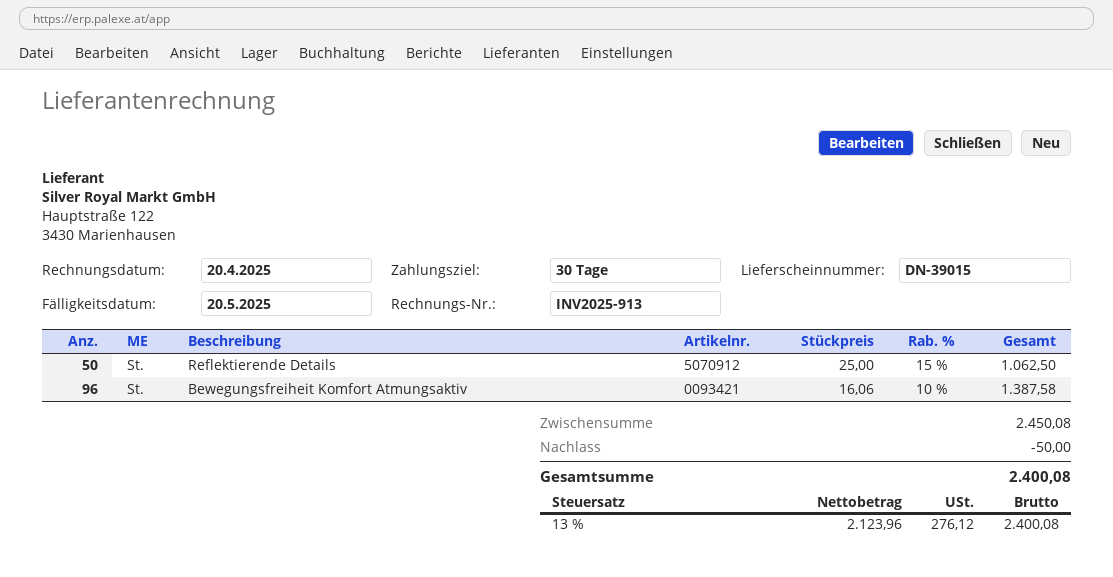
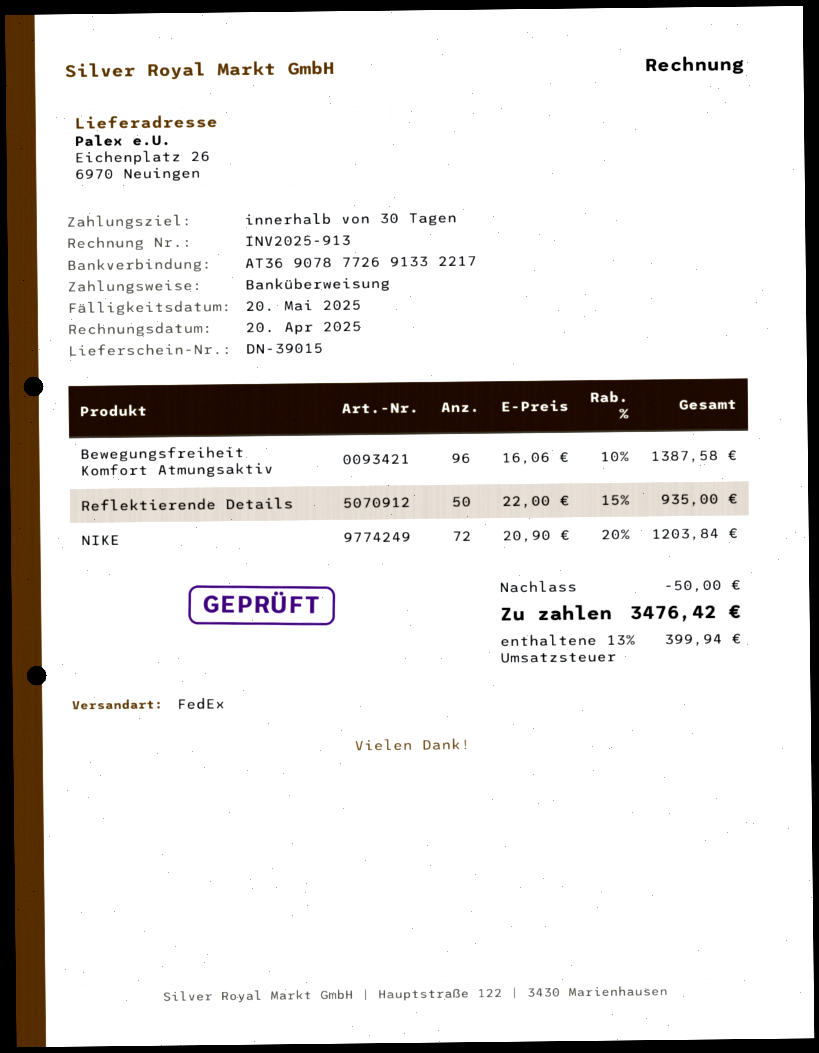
Reflektierende Details: 50 x 25.00 - 15% = 1062.50 -> 50 x 22.00 - 15% = 935.00
NIKE: none -> 72 x 20.90 - 20% = 1203.84
tax: 13% = 276.12 -> 13% = 399.94
total: 2400.08 -> 3476.42

